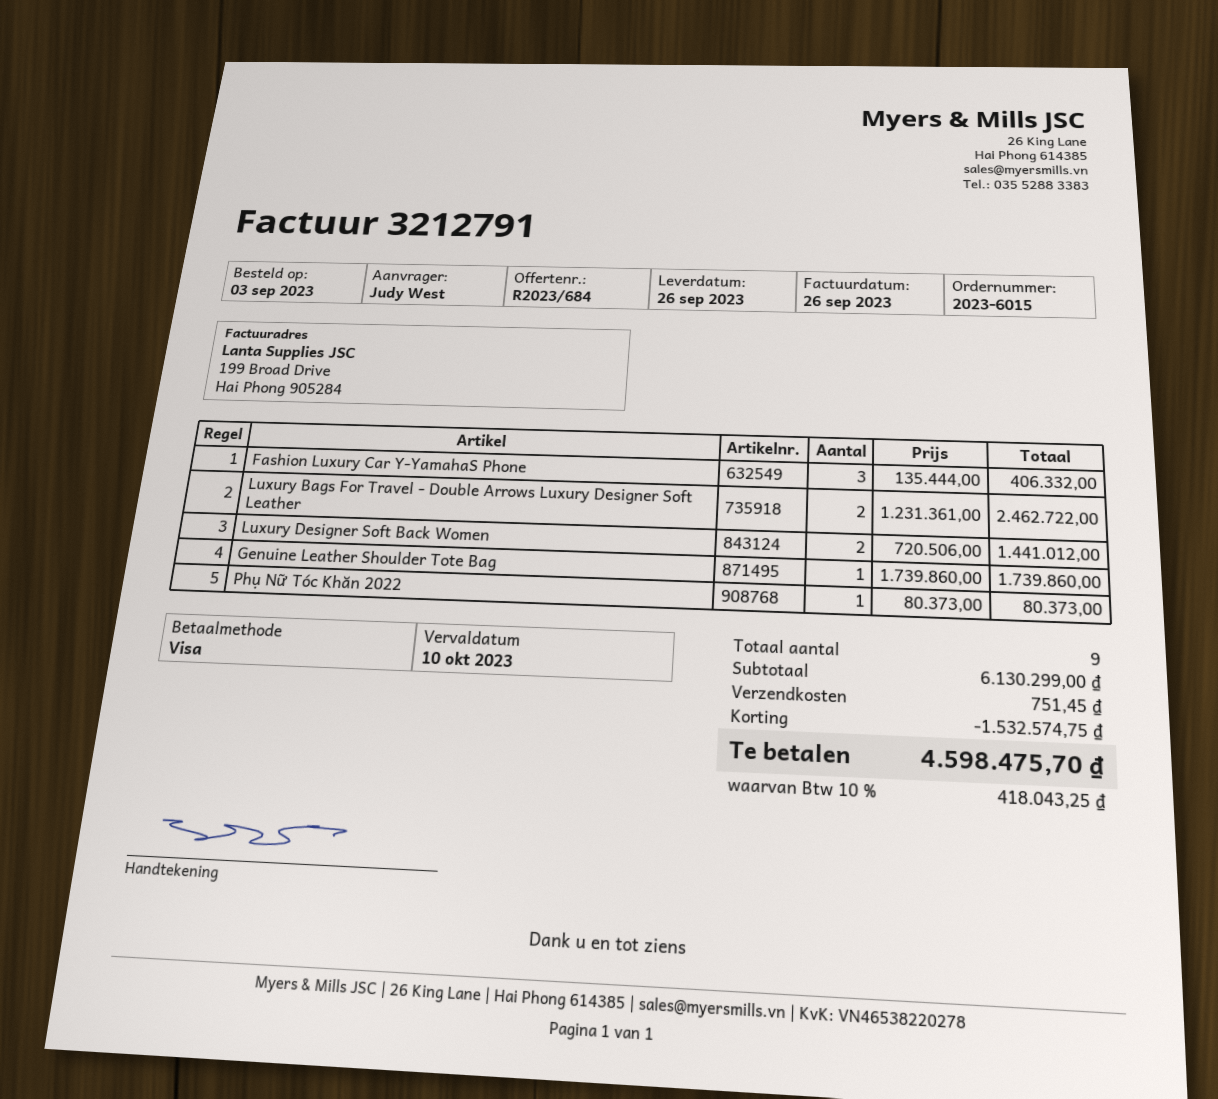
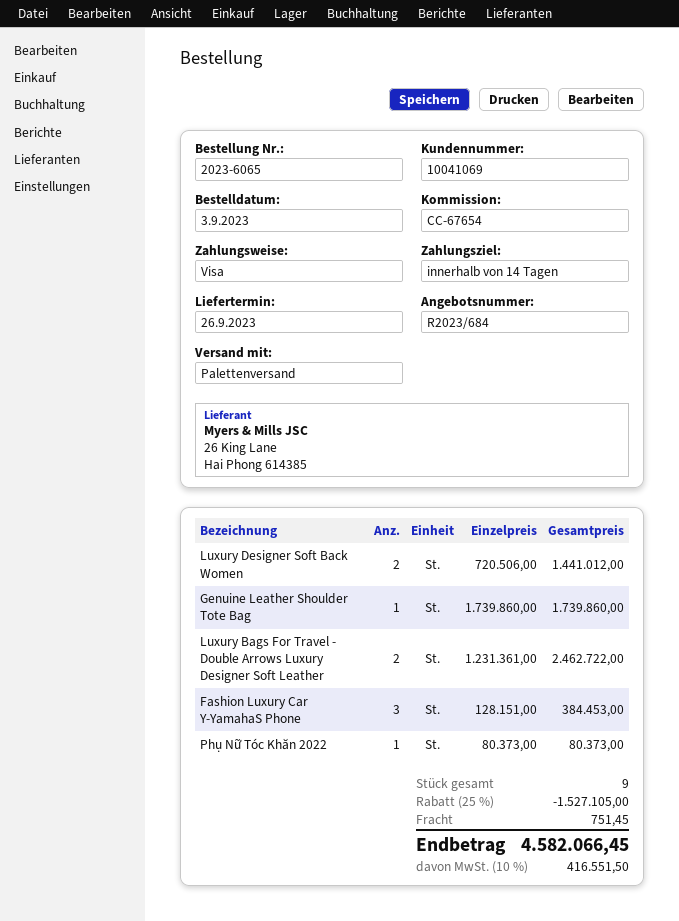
order number: 2023-6015 -> 2023-6065
Fashion Luxury Car Y-YamahaS Phone: 3 x 135444.00 = 406332.00 -> 3 x 128151.00 = 384453.00
discount: 1532574.75 -> 1527105.00
tax: 10% = 418043.25 -> 10% = 416551.50
total: 4598475.70 -> 4582066.45

